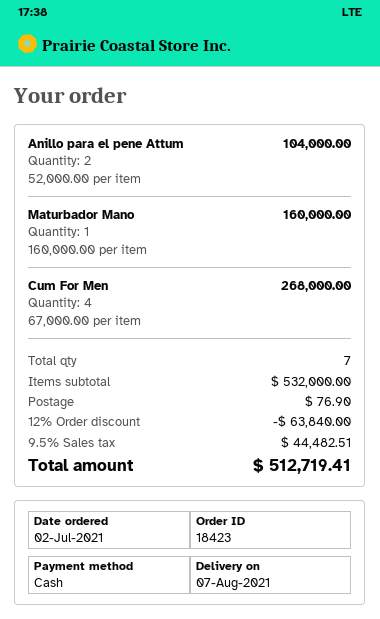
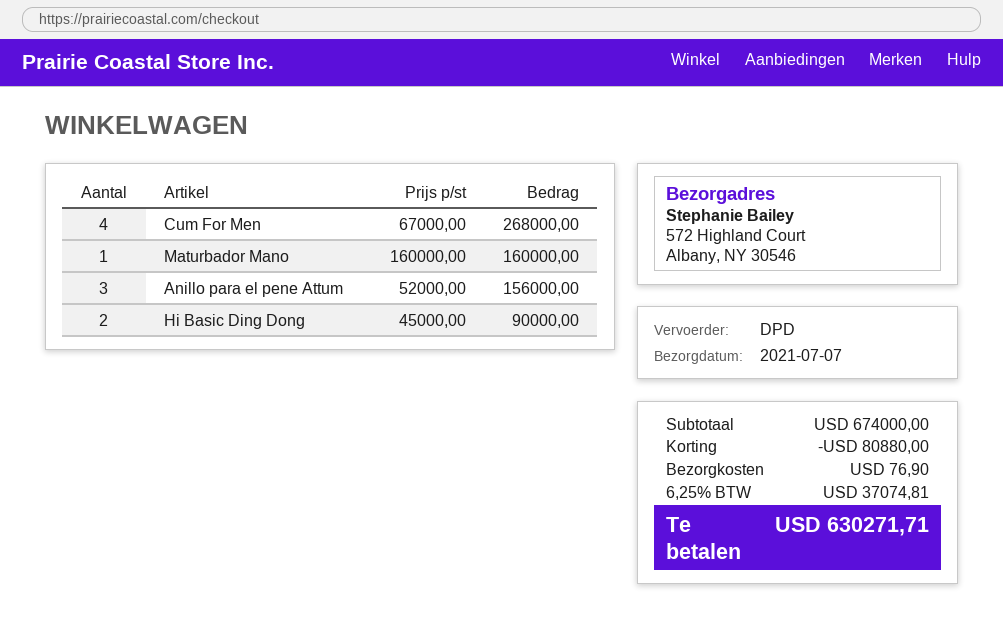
delivery date: 2021-08-07 -> 2021-07-07
Anillo para el pene Attum: 2 x 52000.00 = 104000.00 -> 3 x 52000.00 = 156000.00
Hi Basic Ding Dong: none -> 2 x 45000.00 = 90000.00
subtotal: 532000.00 -> 674000.00
discount: 63840.00 -> 80880.00
tax: 9.5% = 44482.51 -> 6.25% = 37074.81
total: 512719.41 -> 630271.71

